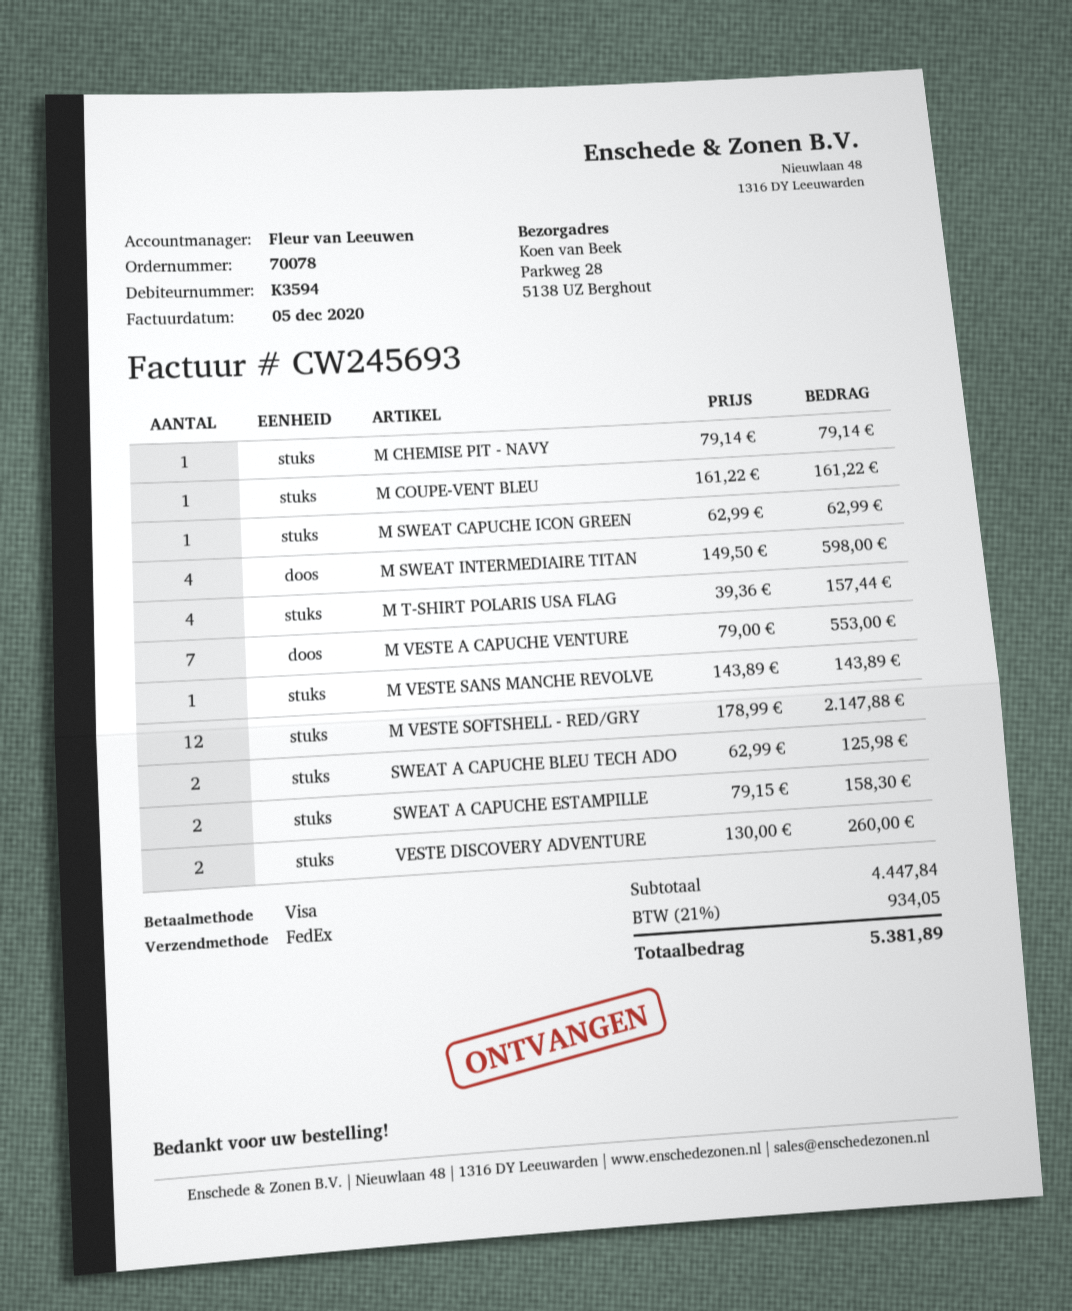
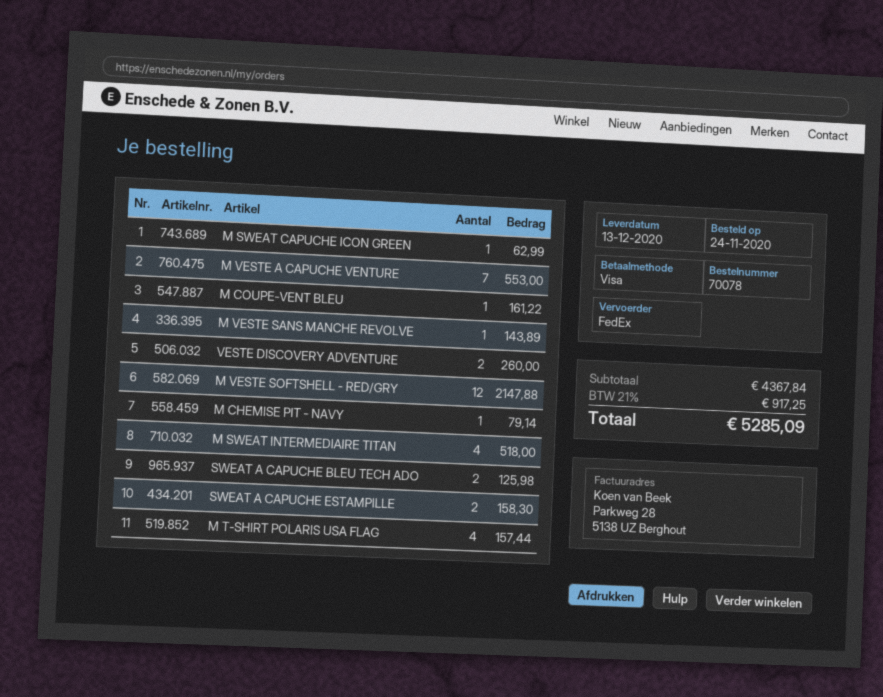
M SWEAT INTERMEDIAIRE TITAN: 4 for 598.00 -> 4 for 518.00
subtotal: 4447.84 -> 4367.84
tax: 21% = 934.05 -> 21% = 917.25
total: 5381.89 -> 5285.09

